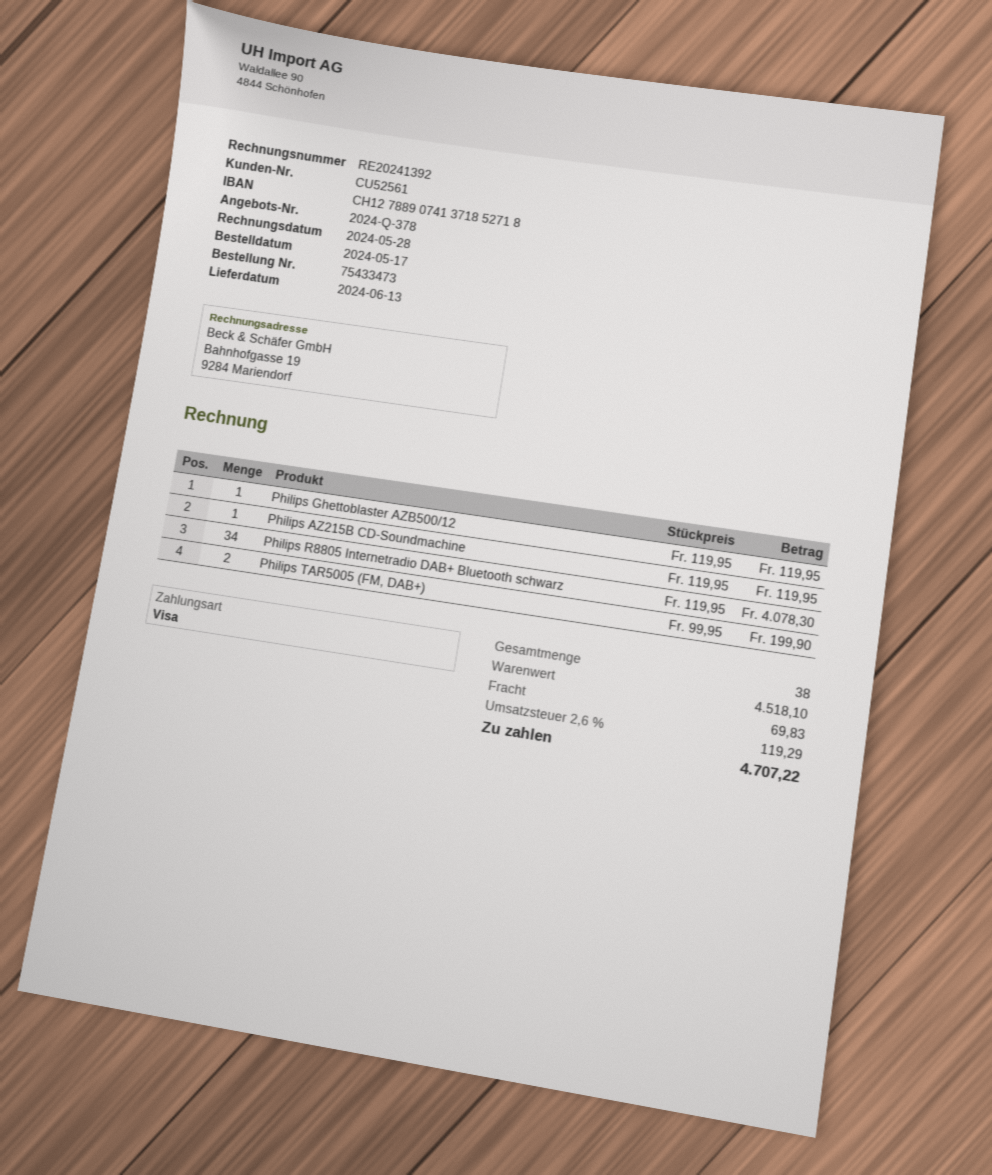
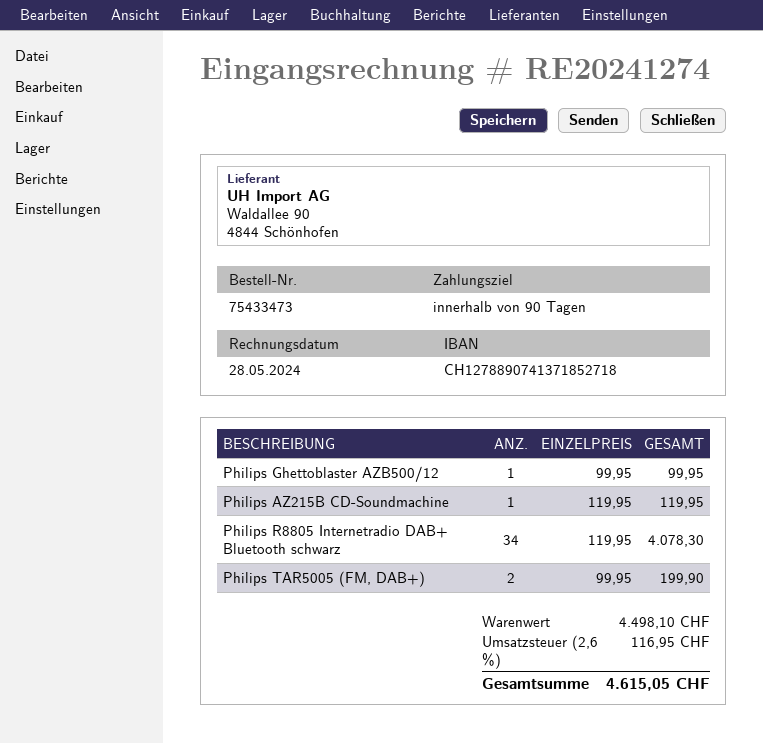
invoice number: RE20241392 -> RE20241274
Philips Ghettoblaster AZB500/12: 1 x 119.95 = 119.95 -> 1 x 99.95 = 99.95
subtotal: 4518.10 -> 4498.10
shipping: 69.83 -> none
tax: 2.6% = 119.29 -> 2.6% = 116.95
total: 4707.22 -> 4615.05

